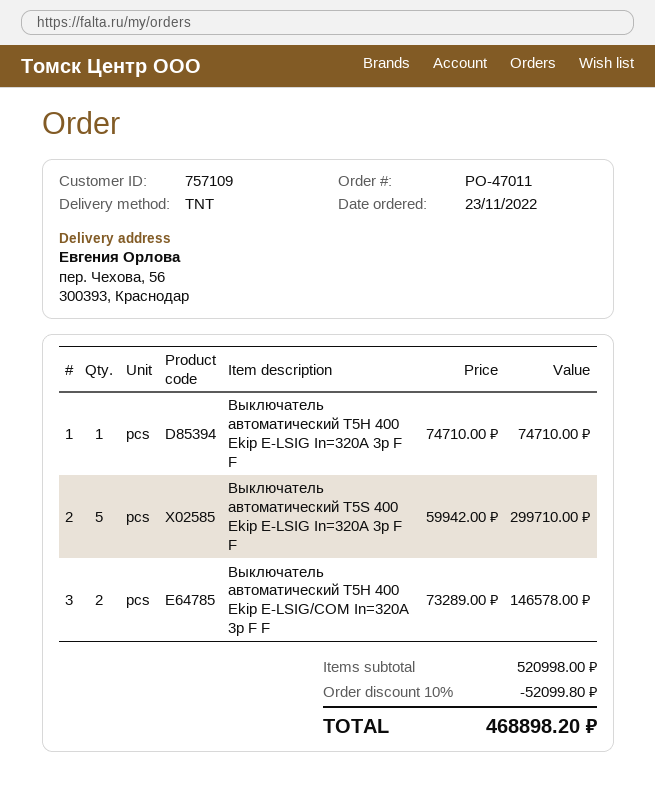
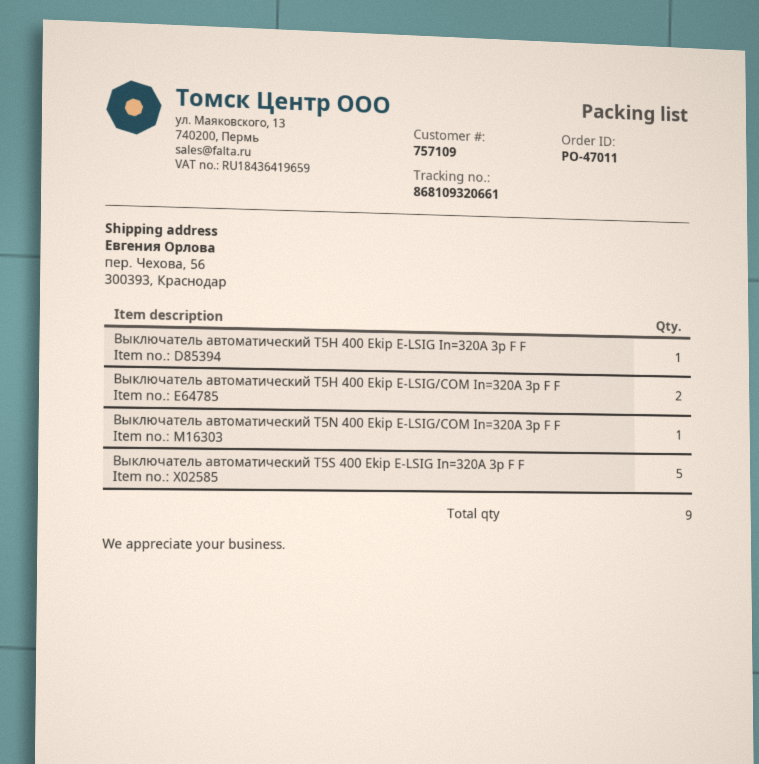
Выключатель автоматический T5N 400 Ekip E-LSIG/COM In=320A 3p F F: none -> 1

